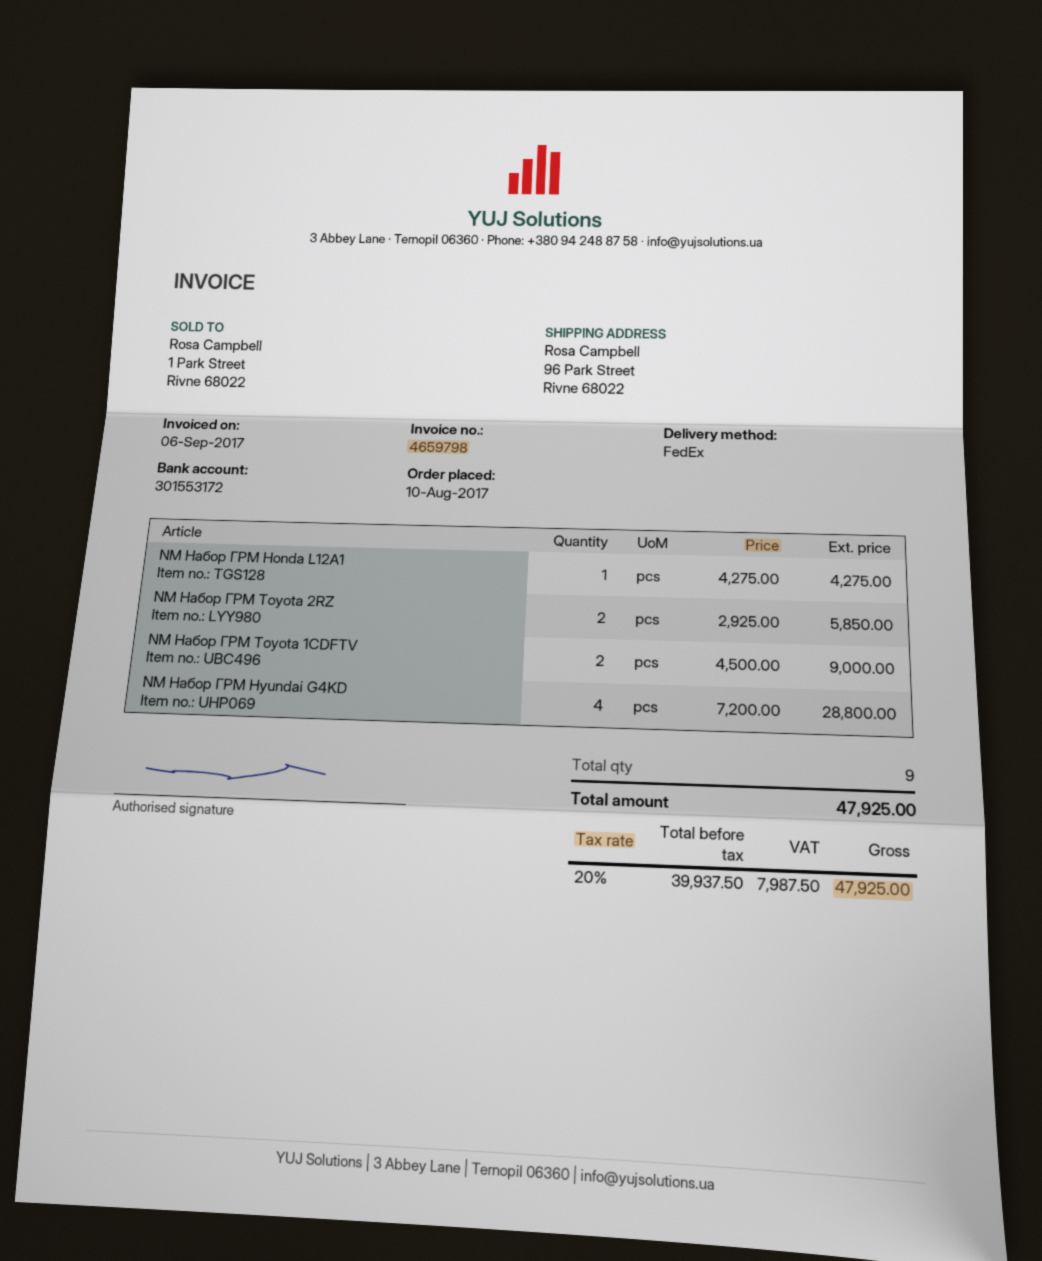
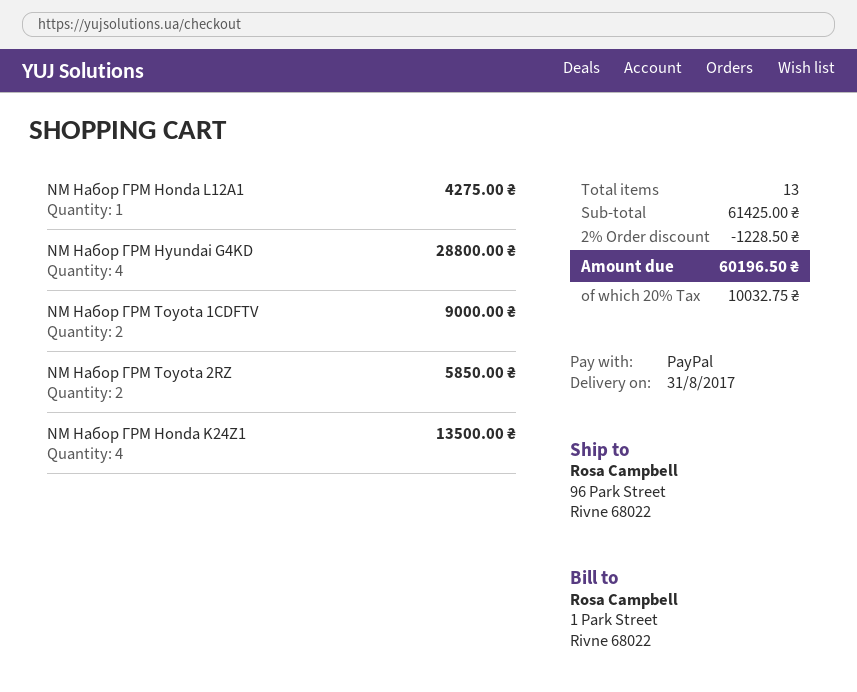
NM Набор ГРМ Honda K24Z1: none -> 4 for 13500.00
total quantity: 9 -> 13
discount: none -> 2% = 1228.50
tax: 20% = 7987.50 -> 20% = 10032.75
total: 47925.00 -> 60196.50

